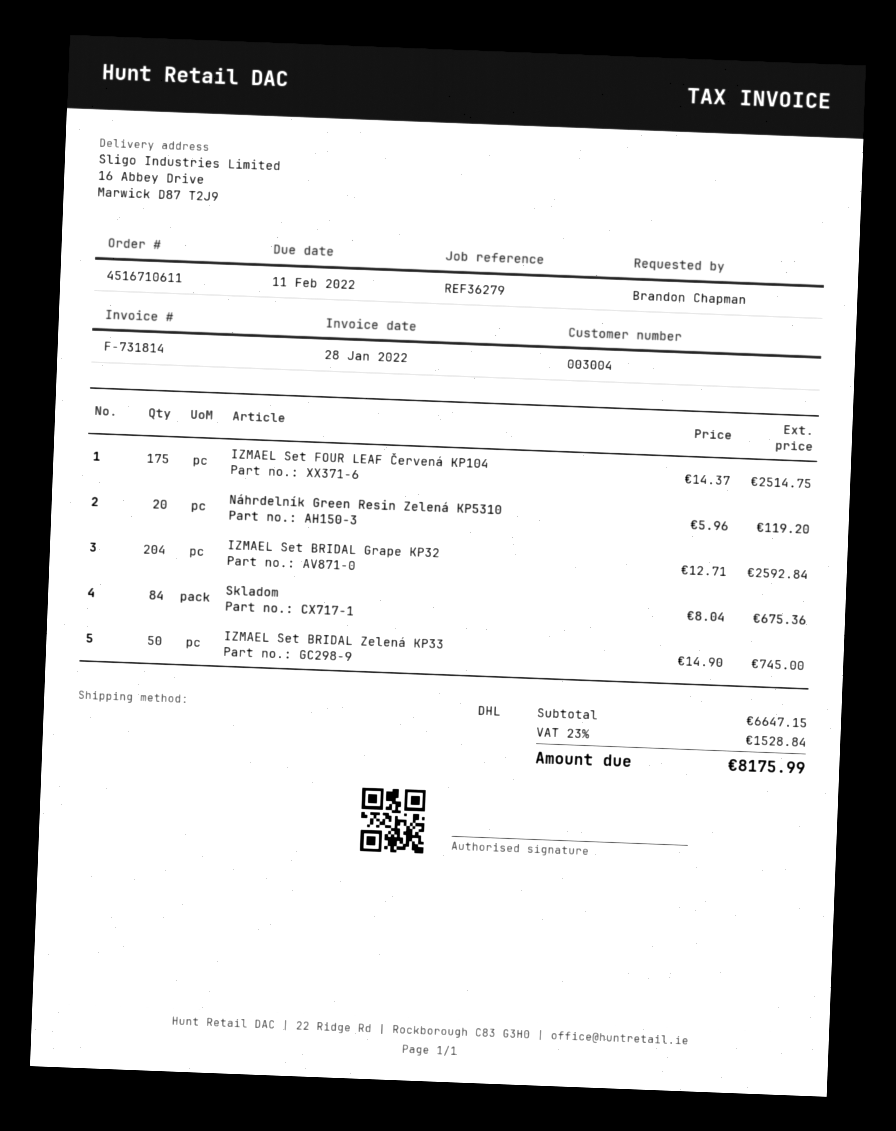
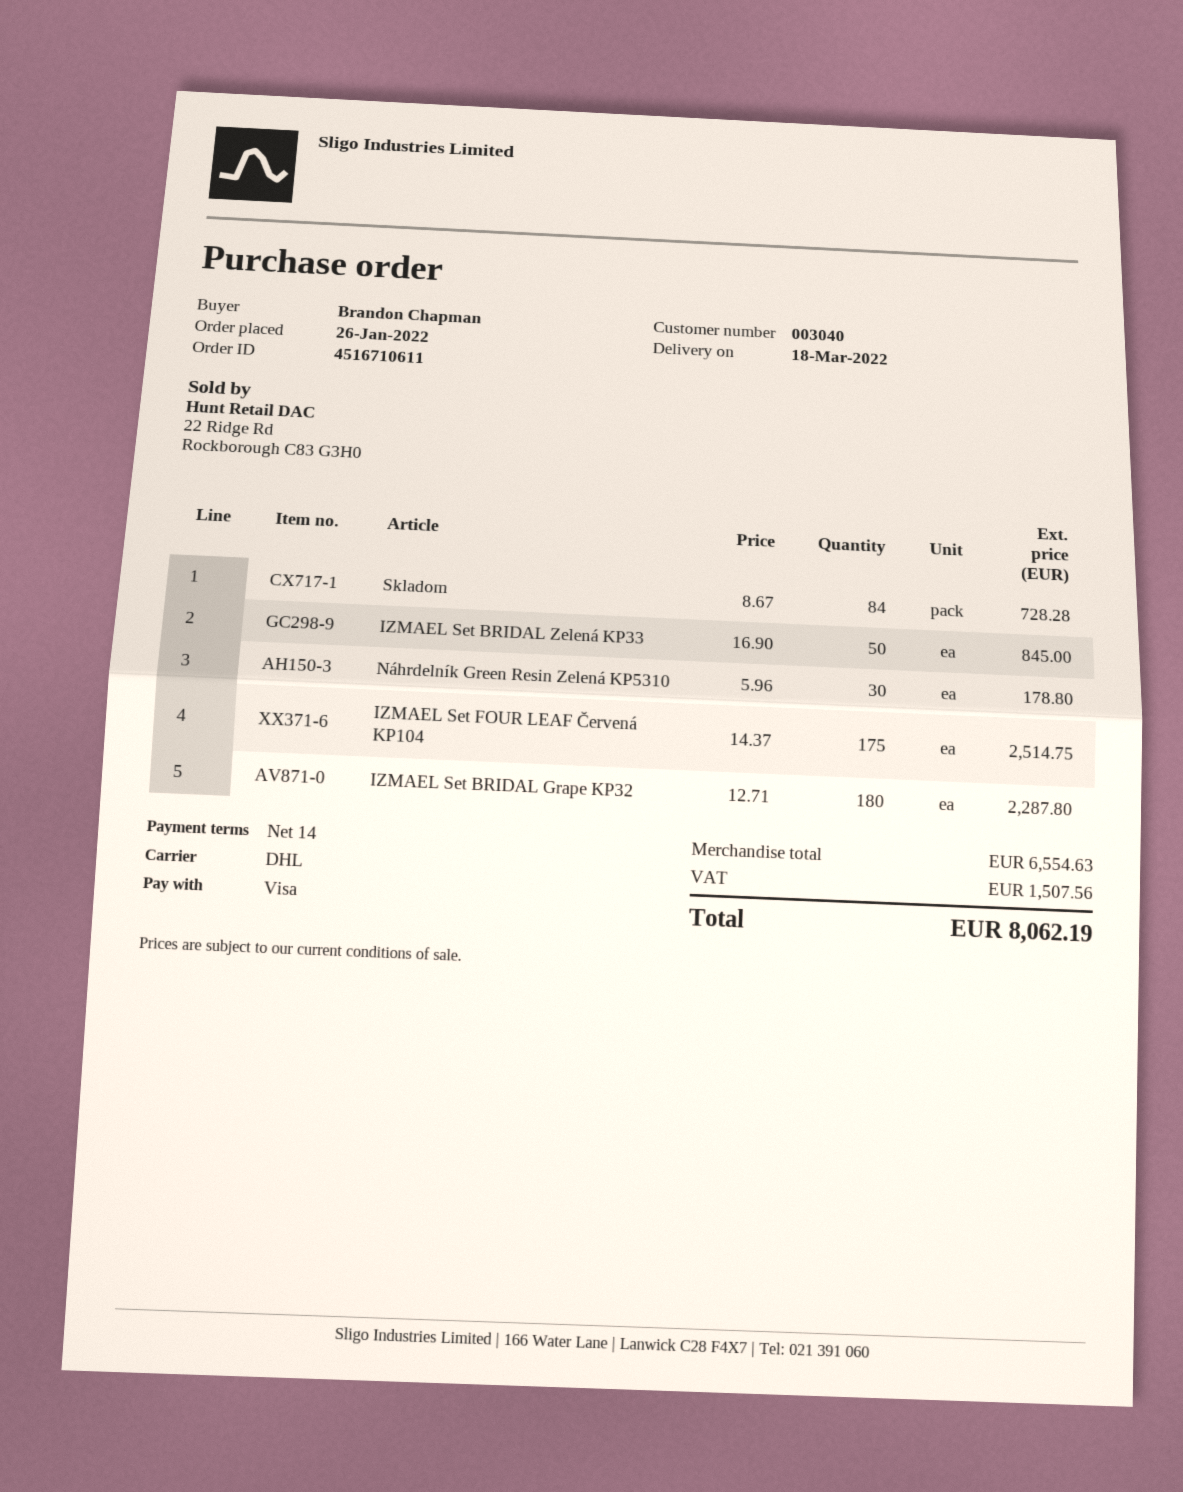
customer number: 003004 -> 003040
Náhrdelník Green Resin Zelená KP5310: 20 x 5.96 = 119.20 -> 30 x 5.96 = 178.80
IZMAEL Set BRIDAL Grape KP32: 204 x 12.71 = 2592.84 -> 180 x 12.71 = 2287.80
Skladom: 84 x 8.04 = 675.36 -> 84 x 8.67 = 728.28
IZMAEL Set BRIDAL Zelená KP33: 50 x 14.90 = 745.00 -> 50 x 16.90 = 845.00
subtotal: 6647.15 -> 6554.63
tax: 1528.84 -> 1507.56
total: 8175.99 -> 8062.19

